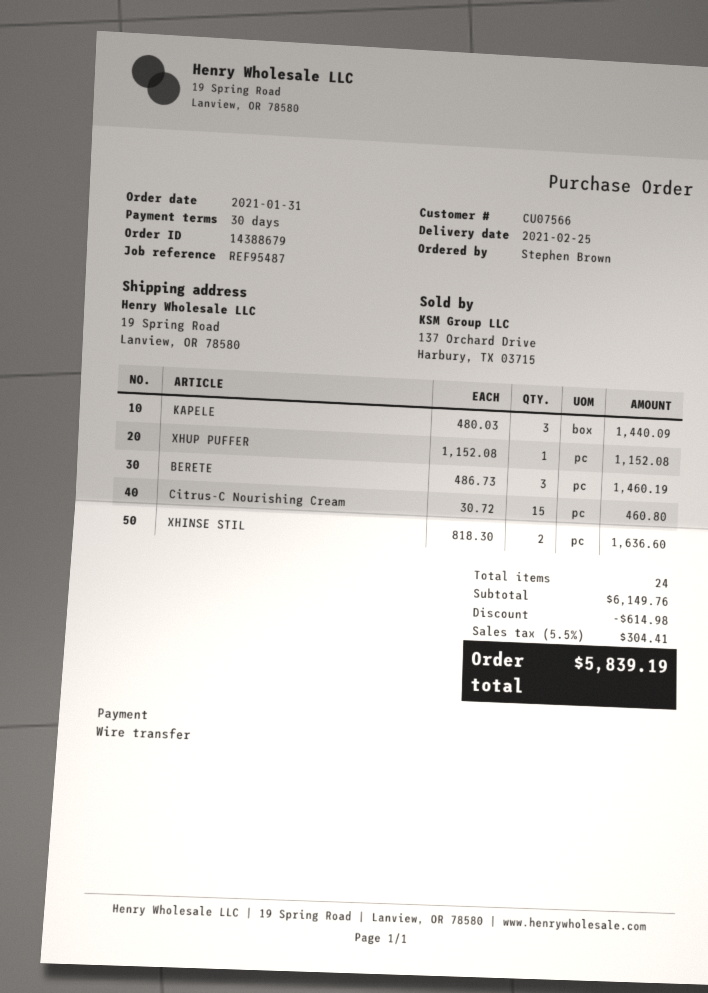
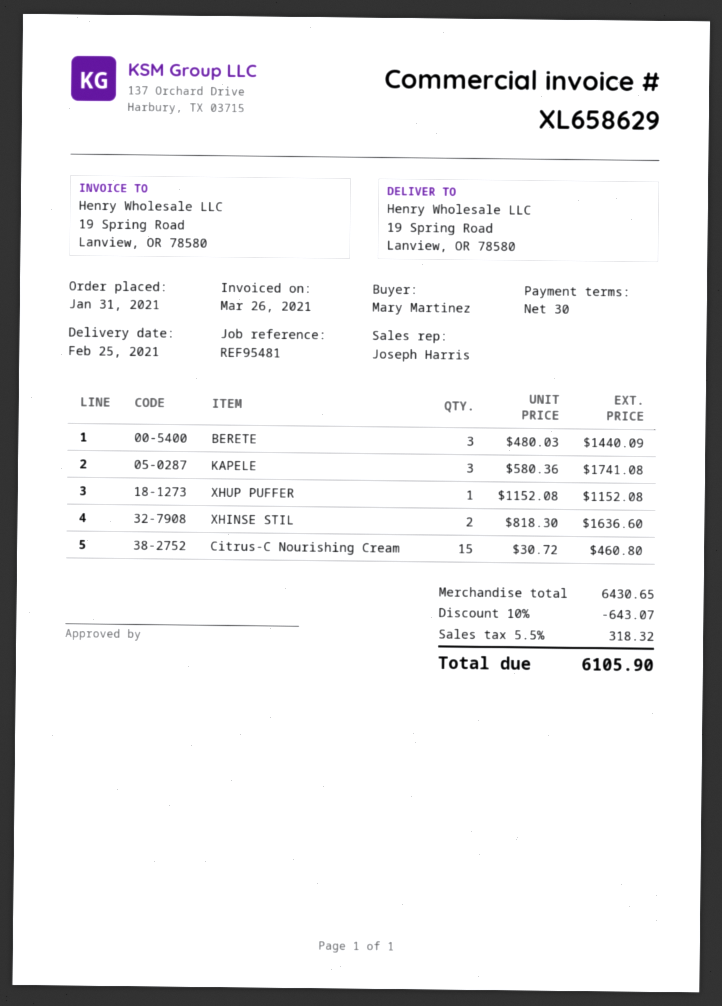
reference: REF95487 -> REF95481
ordered by: Stephen Brown -> Mary Martinez
KAPELE: 3 x 480.03 = 1440.09 -> 3 x 580.36 = 1741.08
BERETE: 3 x 486.73 = 1460.19 -> 3 x 480.03 = 1440.09
subtotal: 6149.76 -> 6430.65
discount: 614.98 -> 643.07
tax: 5.5% = 304.41 -> 5.5% = 318.32
total: 5839.19 -> 6105.90

